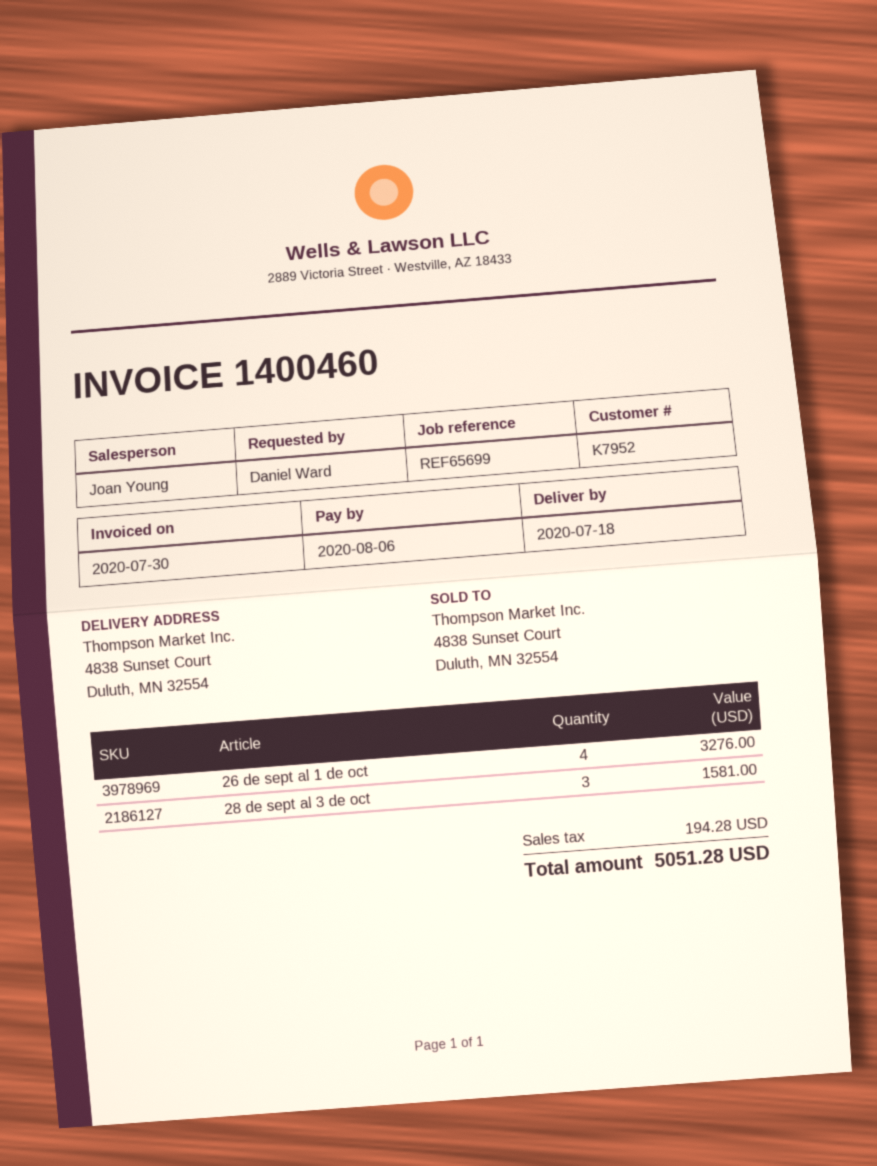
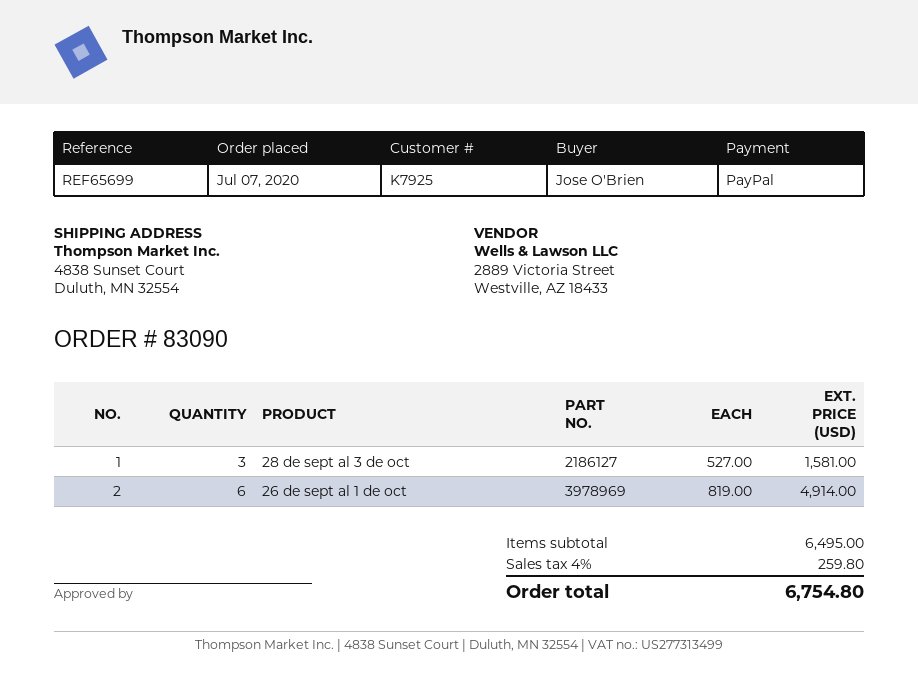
customer number: K7952 -> K7925
ordered by: Daniel Ward -> Jose O'Brien
26 de sept al 1 de oct: 4 for 3276.00 -> 6 for 4914.00
tax: 194.28 -> 259.80
total: 5051.28 -> 6754.80

